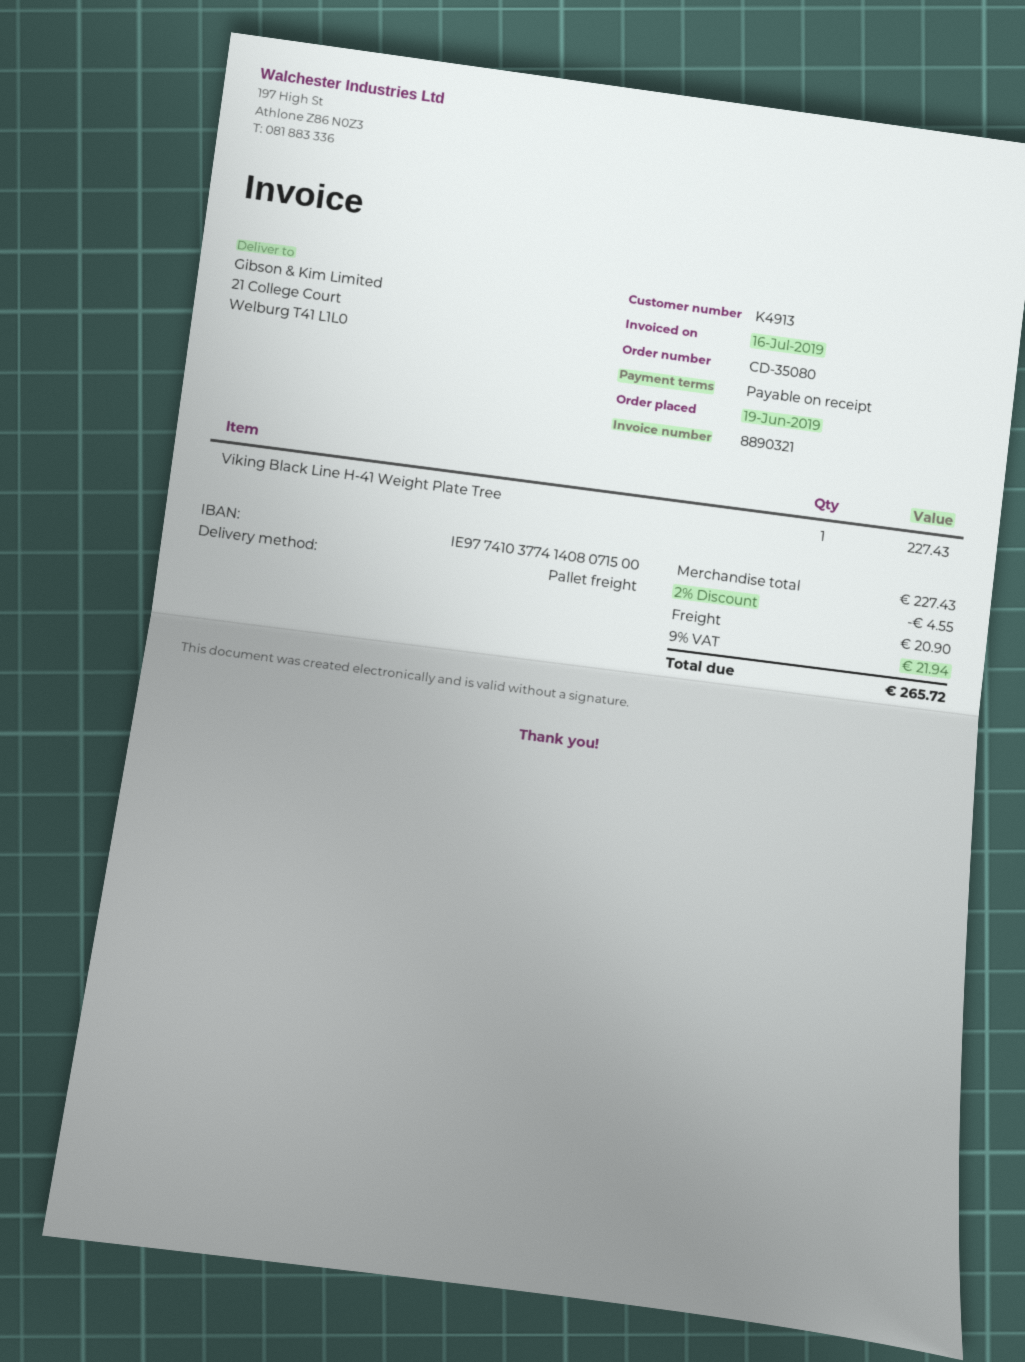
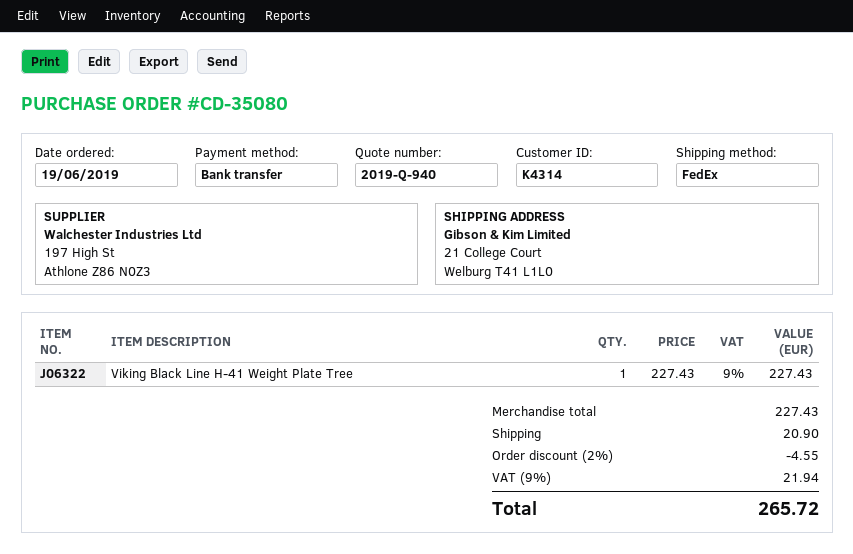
customer number: K4913 -> K4314
shipping method: pallet freight -> FedEx

